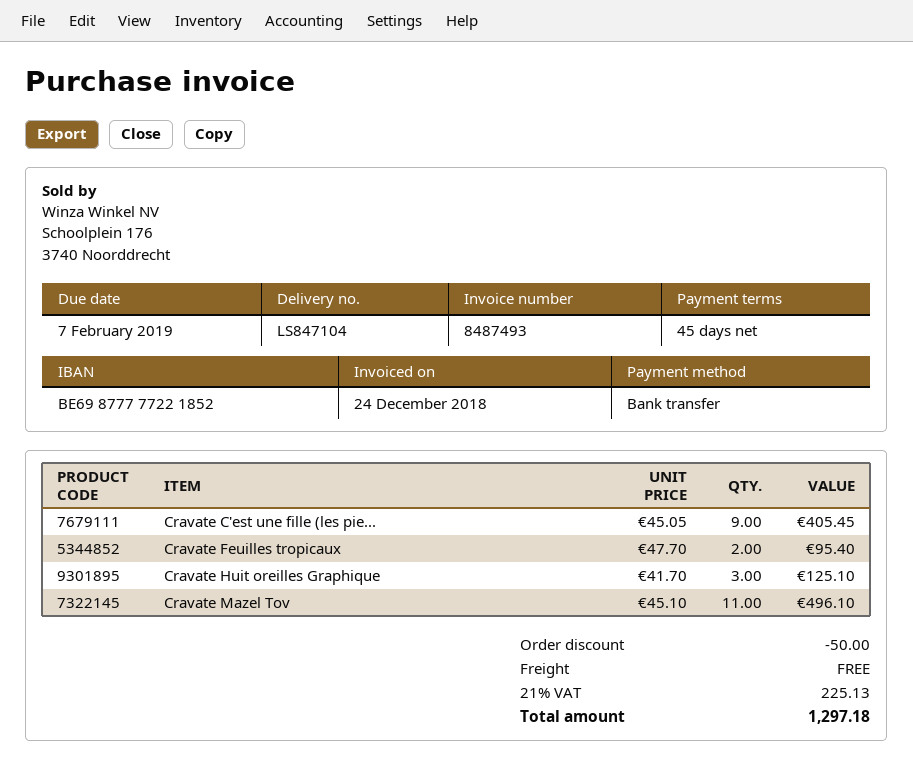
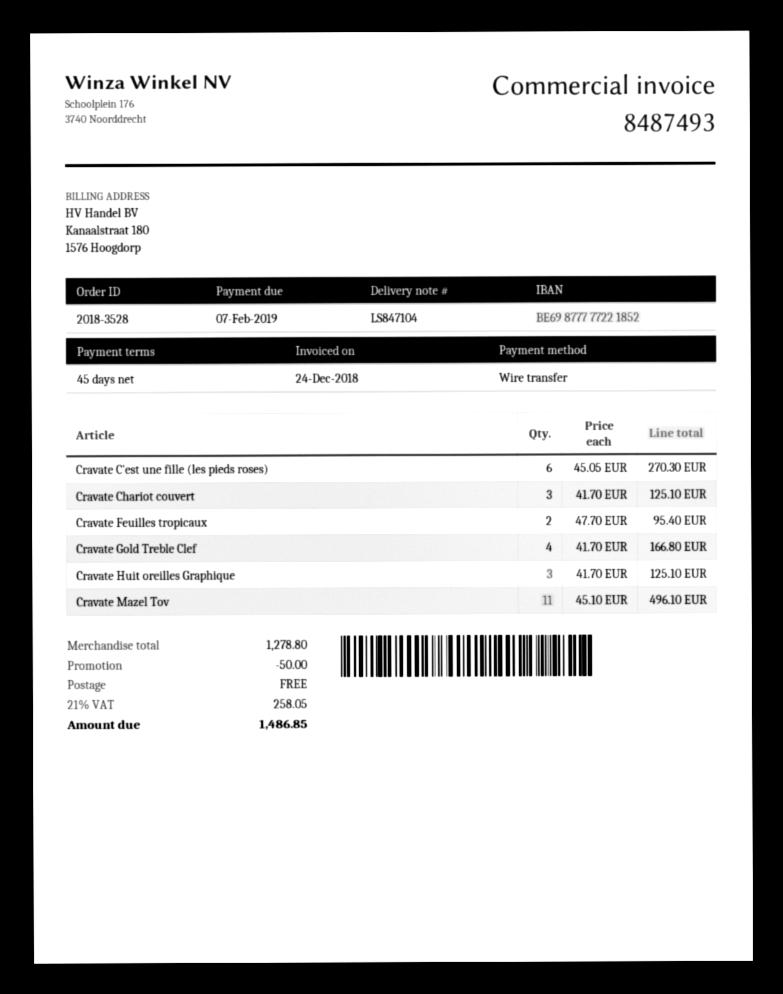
Cravate C'est une fille (les pie...: 9 x 45.05 = 405.45 -> 6 x 45.05 = 270.30
Cravate Chariot couvert: none -> 3 x 41.70 = 125.10
Cravate Gold Treble Clef: none -> 4 x 41.70 = 166.80
tax: 21% = 225.13 -> 21% = 258.05
total: 1297.18 -> 1486.85

